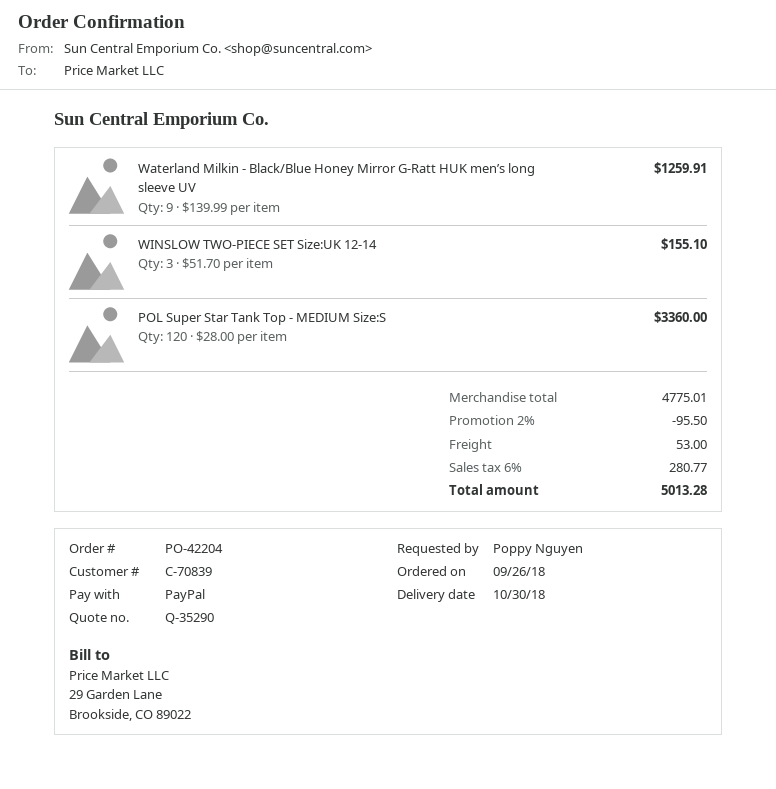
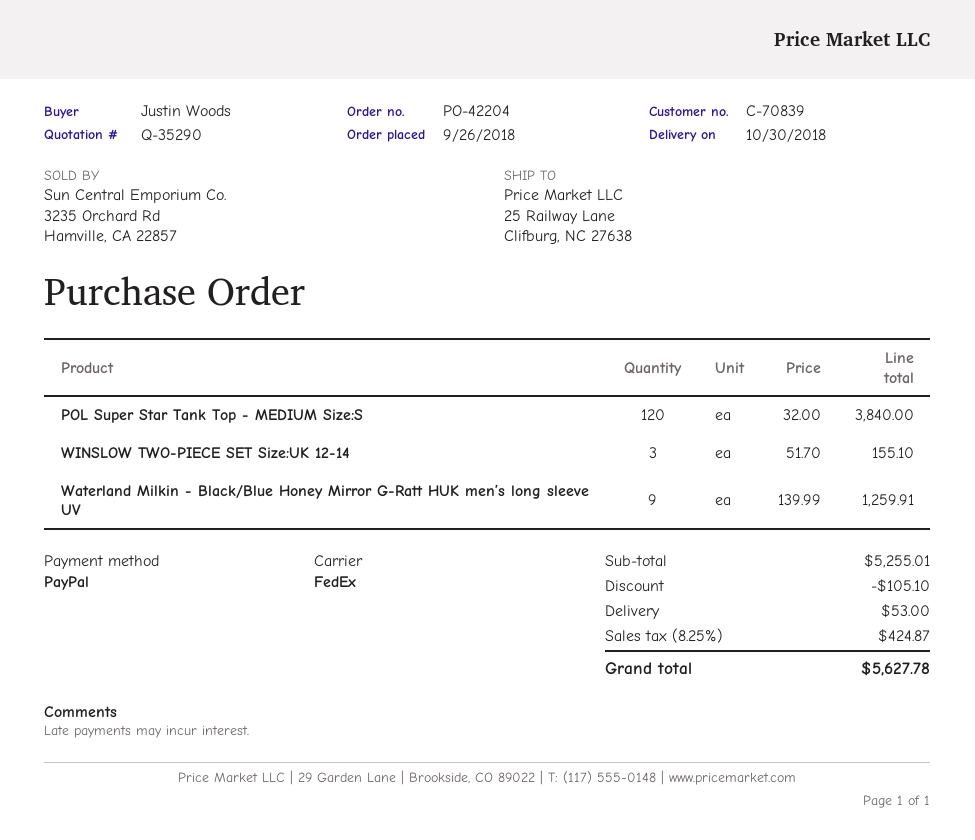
ordered by: Poppy Nguyen -> Justin Woods
POL Super Star Tank Top - MEDIUM Size:S: 120 x 28.00 = 3360.00 -> 120 x 32.00 = 3840.00
subtotal: 4775.01 -> 5255.01
discount: 95.50 -> 105.10
tax: 6% = 280.77 -> 8.25% = 424.87
total: 5013.28 -> 5627.78

